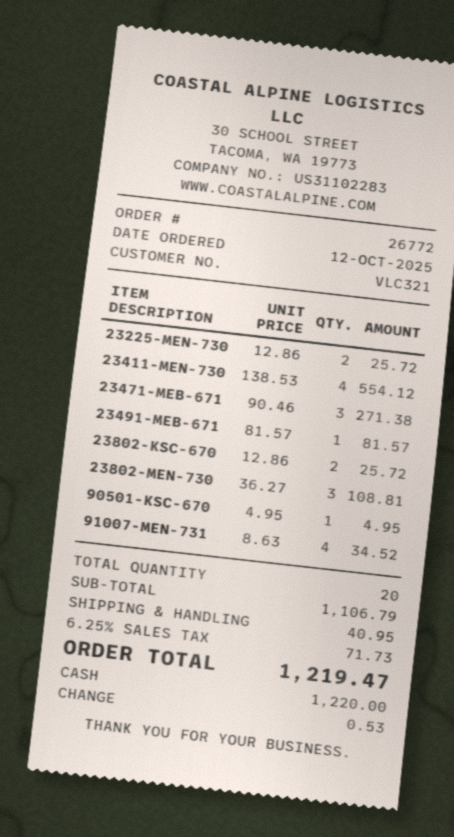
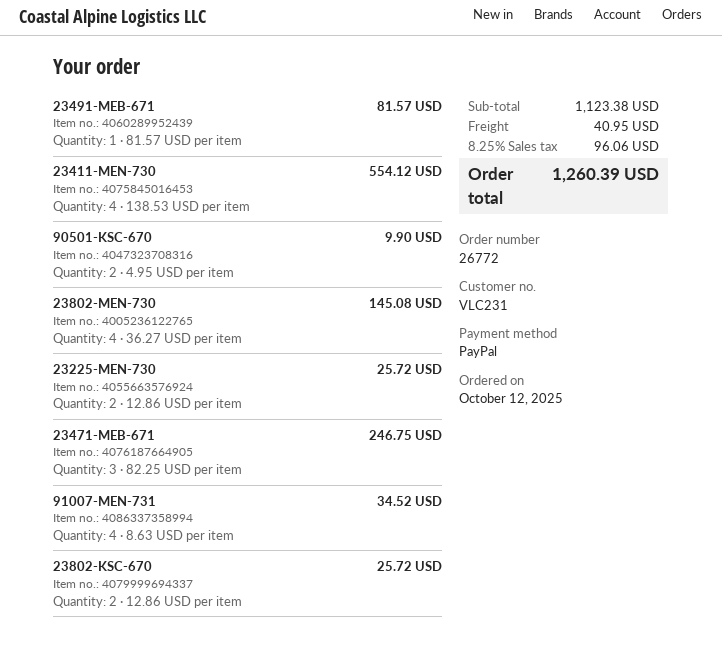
customer number: VLC321 -> VLC231
payment method: cash -> PayPal
23471-MEB-671: 3 x 90.46 = 271.38 -> 3 x 82.25 = 246.75
23802-MEN-730: 3 x 36.27 = 108.81 -> 4 x 36.27 = 145.08
90501-KSC-670: 1 x 4.95 = 4.95 -> 2 x 4.95 = 9.90
subtotal: 1106.79 -> 1123.38
tax: 6.25% = 71.73 -> 8.25% = 96.06
total: 1219.47 -> 1260.39

